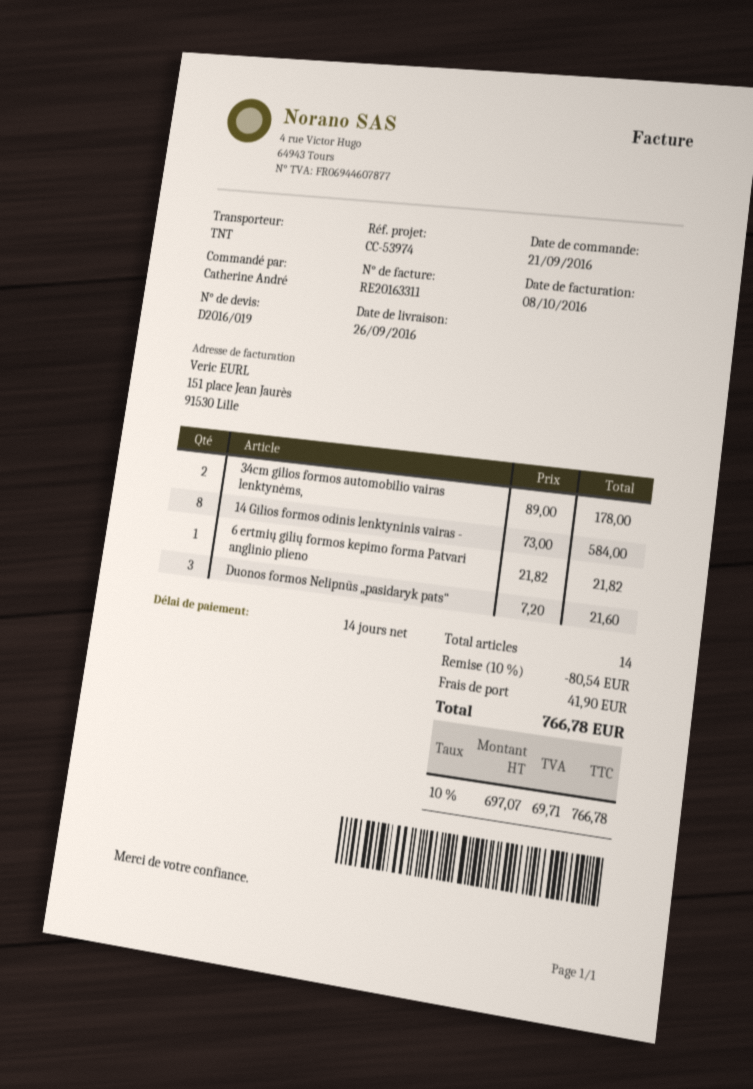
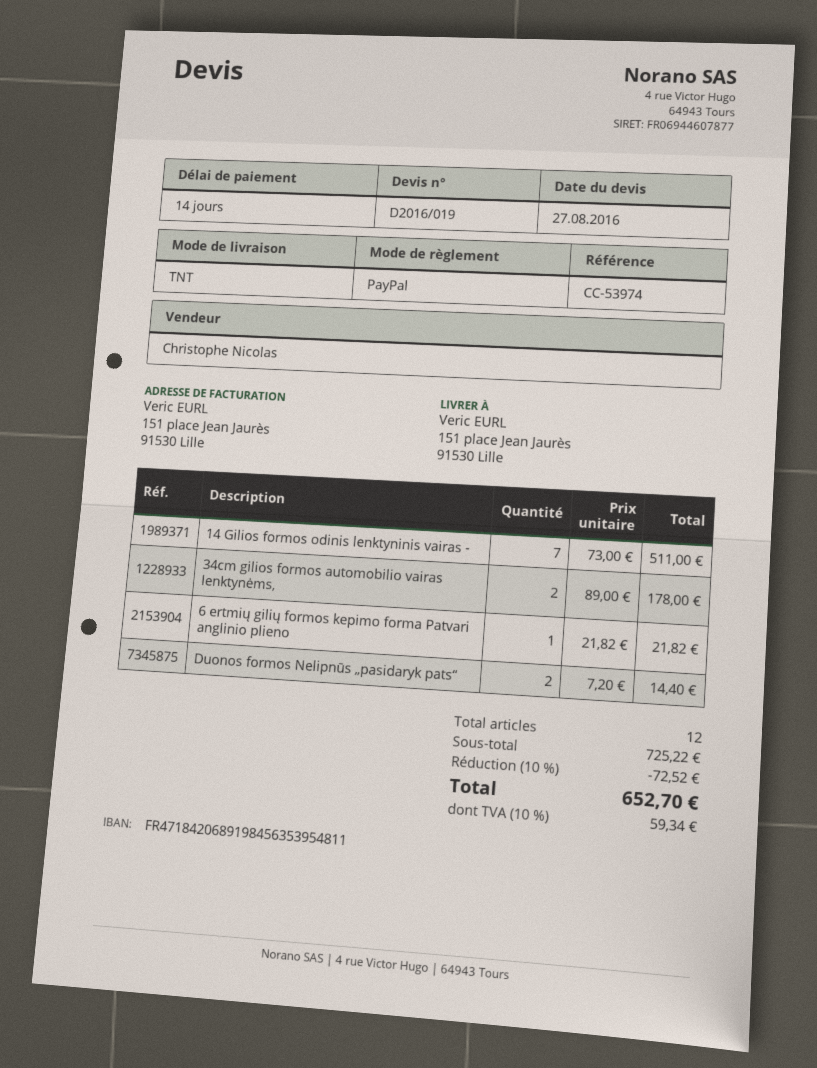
14 Gilios formos odinis lenktyninis vairas -: 8 x 73.00 = 584.00 -> 7 x 73.00 = 511.00
Duonos formos Nelipnūs „pasidaryk pats“: 3 x 7.20 = 21.60 -> 2 x 7.20 = 14.40
total quantity: 14 -> 12
discount: 10% = 80.54 -> 10% = 72.52
shipping: 41.90 -> none
tax: 10% = 69.71 -> 10% = 59.34
total: 766.78 -> 652.70

